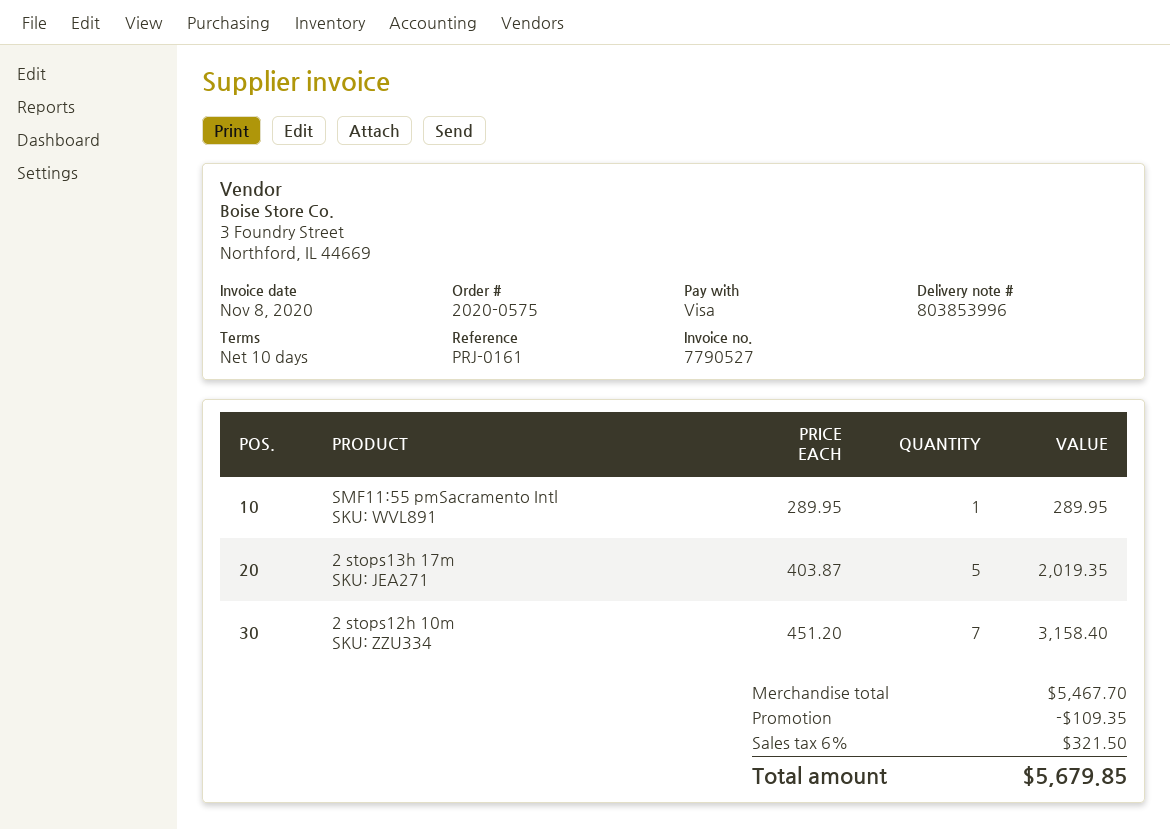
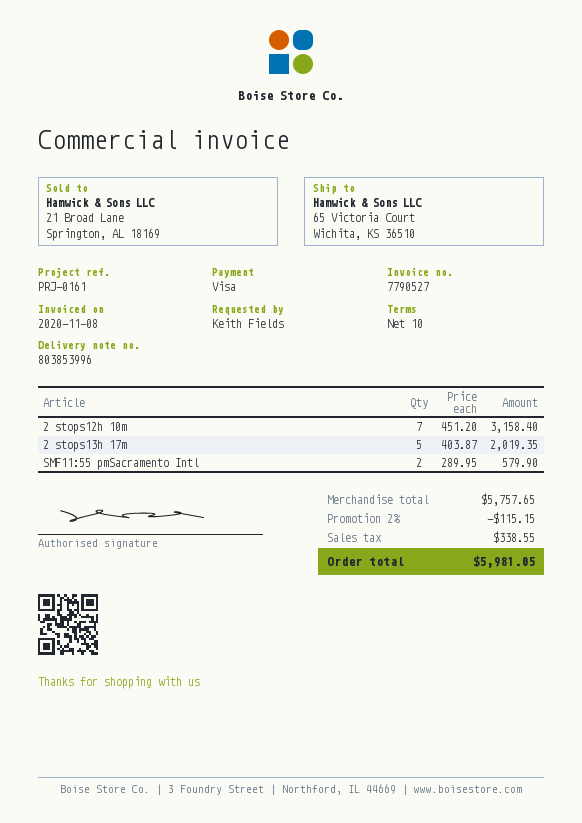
SMF11:55 pmSacramento Intl: 1 x 289.95 = 289.95 -> 2 x 289.95 = 579.90
subtotal: 5467.70 -> 5757.65
discount: 109.35 -> 115.15
tax: 321.50 -> 338.55
total: 5679.85 -> 5981.05

